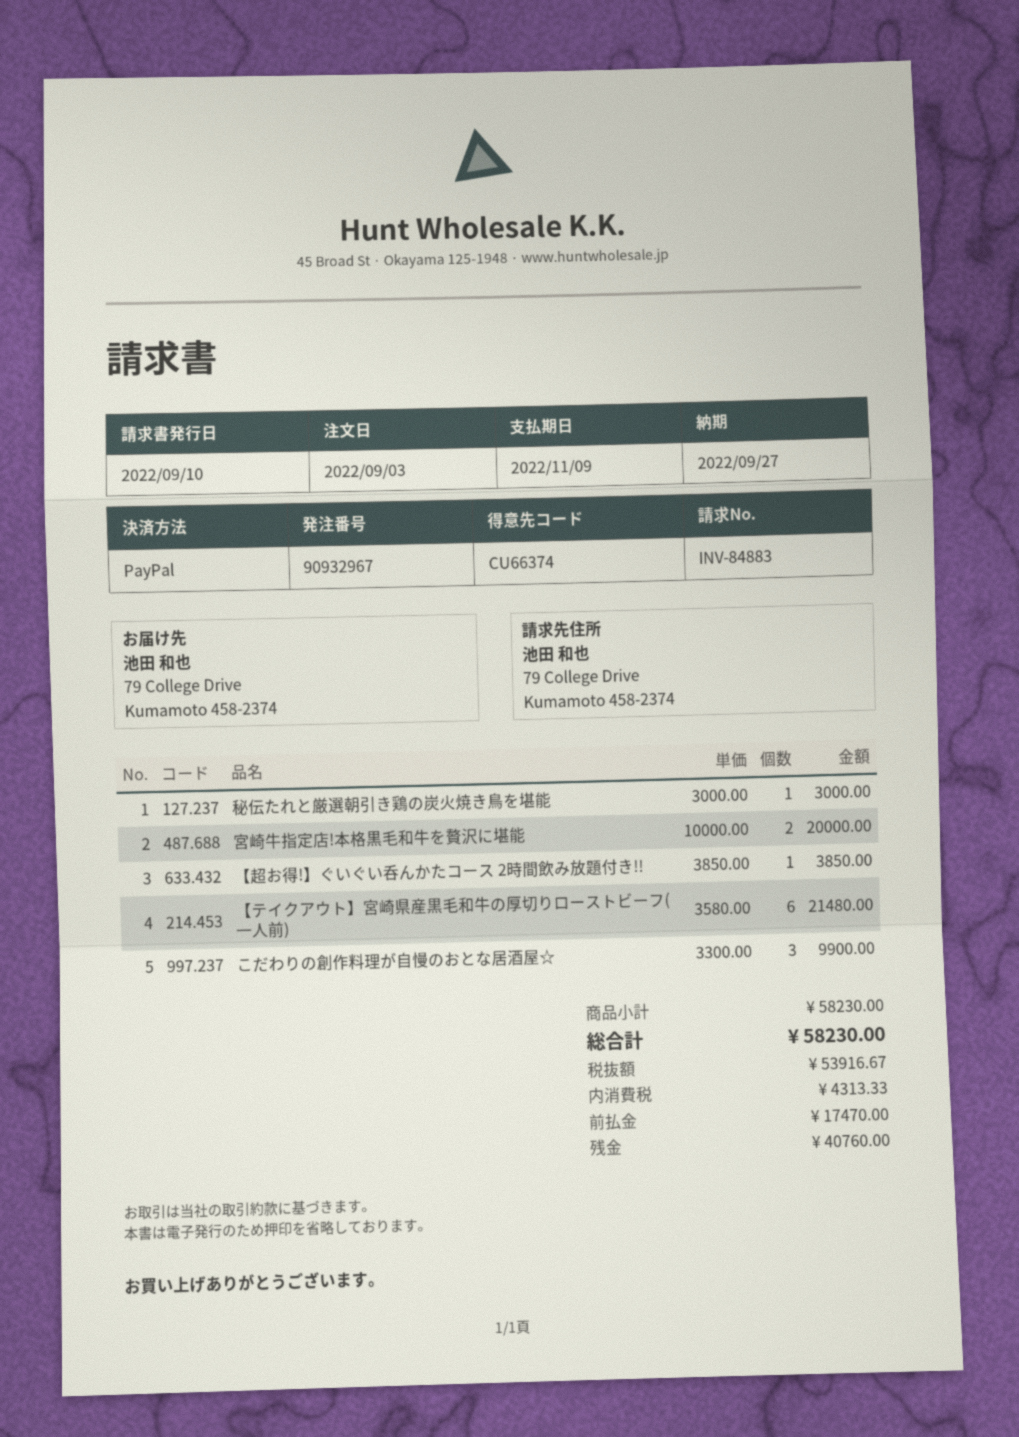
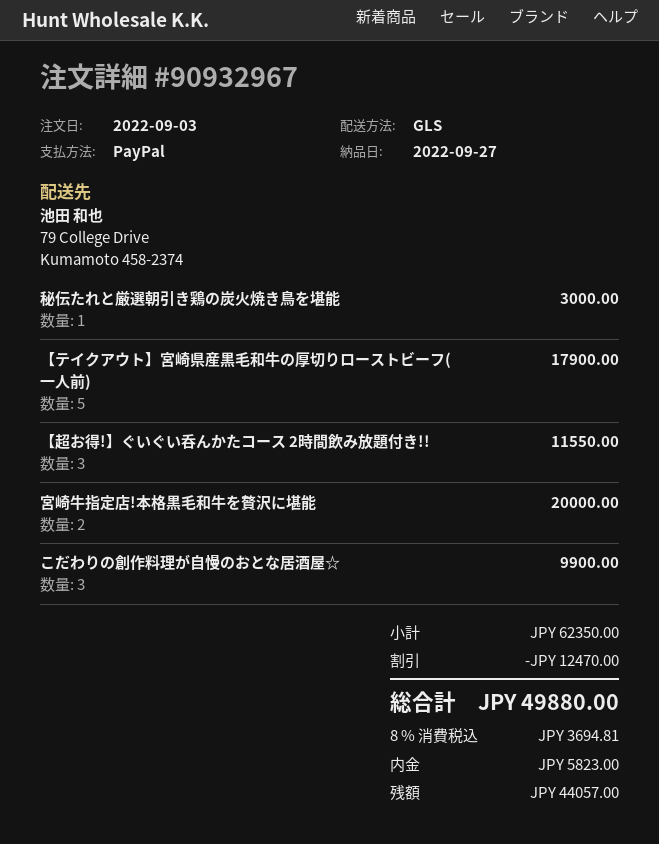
【超お得!】ぐいぐい呑んかたコース 2時間飲み放題付き!!: 1 for 3850.00 -> 3 for 11550.00
【テイクアウト】宮崎県産黒毛和牛の厚切りローストビーフ(一人前): 6 for 21480.00 -> 5 for 17900.00
subtotal: 58230.00 -> 62350.00
discount: none -> 12470.00
tax: 4313.33 -> 3694.81
total: 58230.00 -> 49880.00
deposit: 17470.00 -> 5823.00
balance: 40760.00 -> 44057.00

